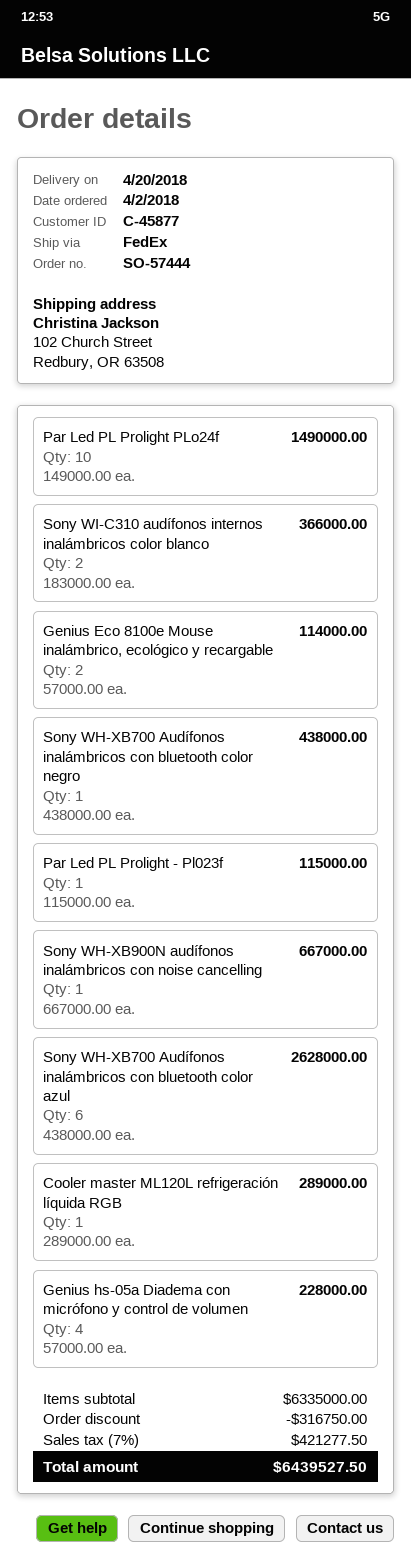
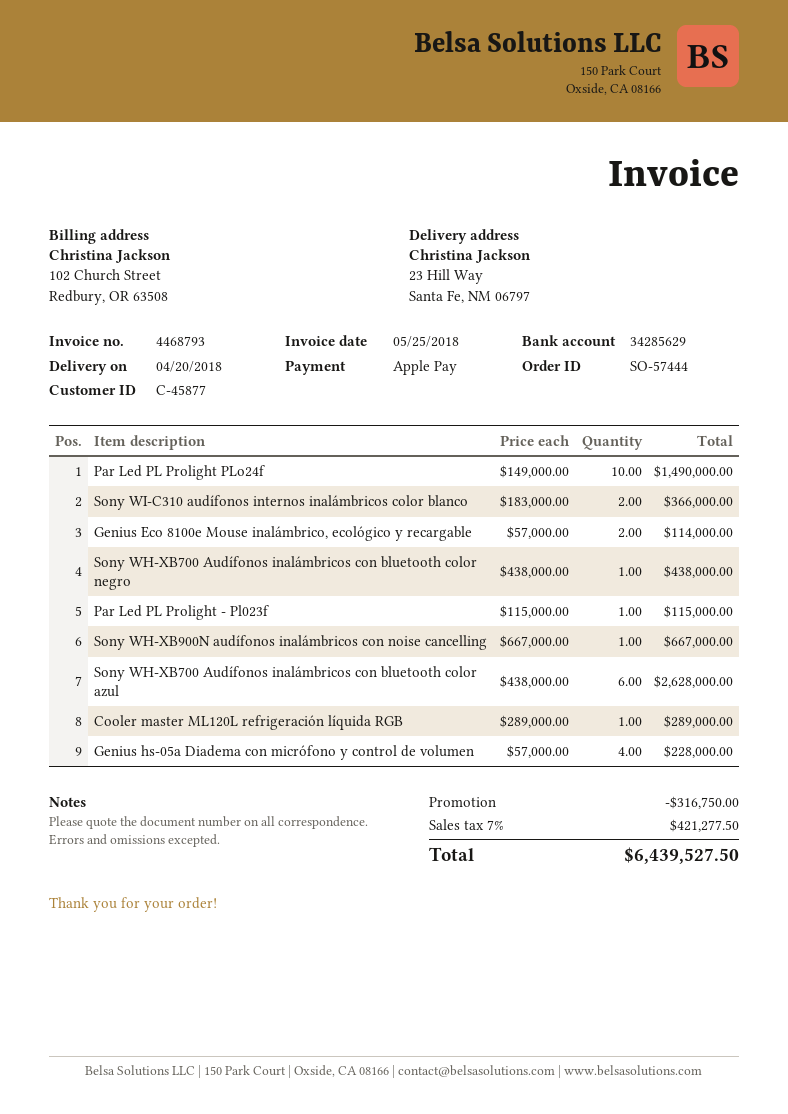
ship to: 102 Church Street, Redbury, OR 63508 -> 23 Hill Way, Santa Fe, NM 06797

